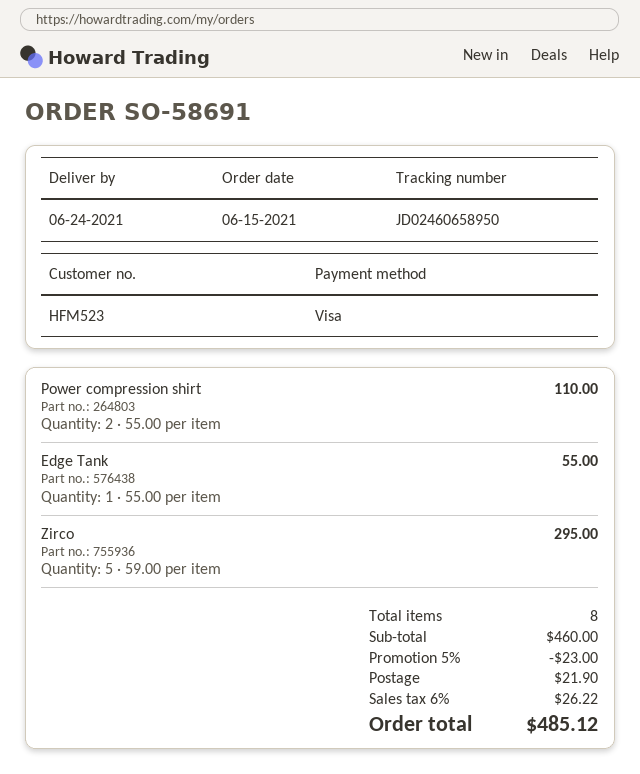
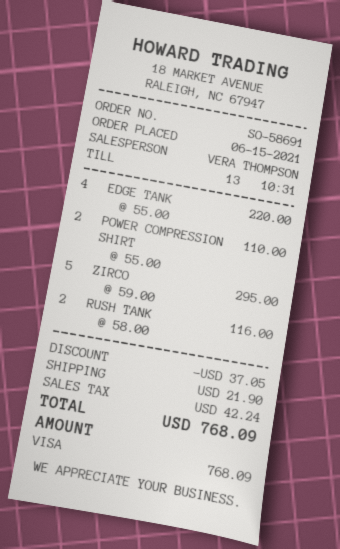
Edge Tank: 1 x 55.00 = 55.00 -> 4 x 55.00 = 220.00
RUSH TANK: none -> 2 x 58.00 = 116.00
discount: 23.00 -> 37.05
tax: 26.22 -> 42.24
total: 485.12 -> 768.09

